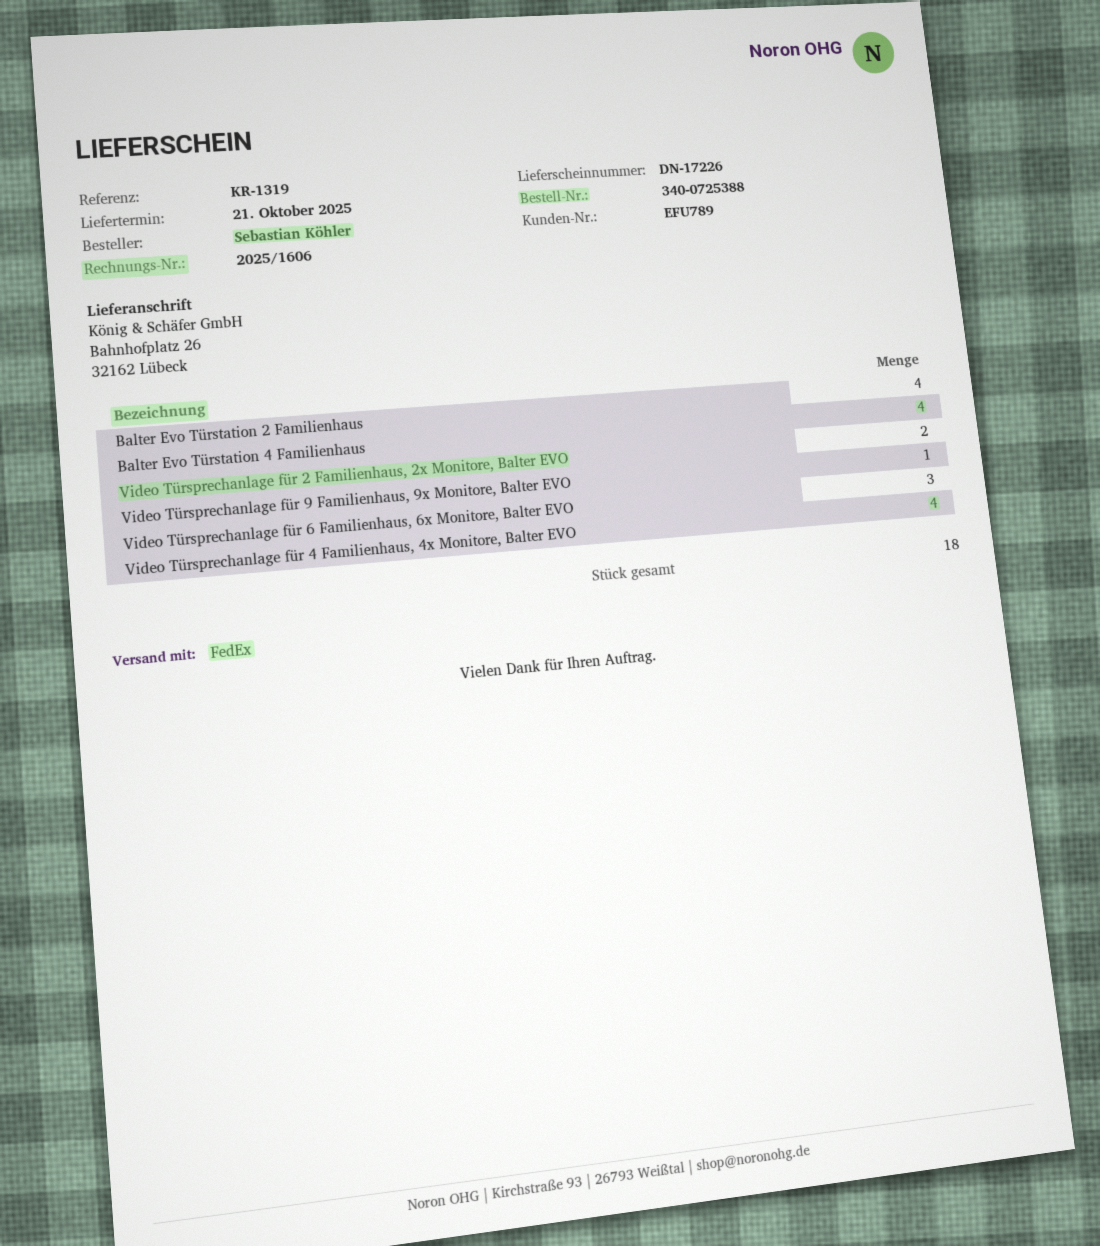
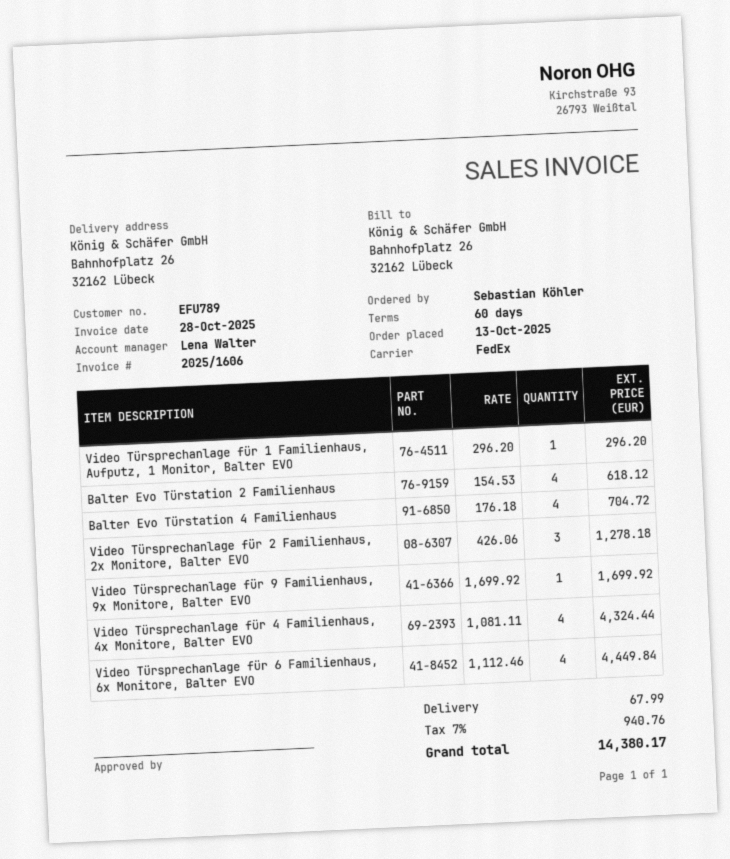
Video Türsprechanlage für 2 Familienhaus, 2x Monitore, Balter EVO: 2 -> 3
Video Türsprechanlage für 6 Familienhaus, 6x Monitore, Balter EVO: 3 -> 4
Video Türsprechanlage für 1 Familienhaus, Aufputz, 1 Monitor, Balter EVO: none -> 1

